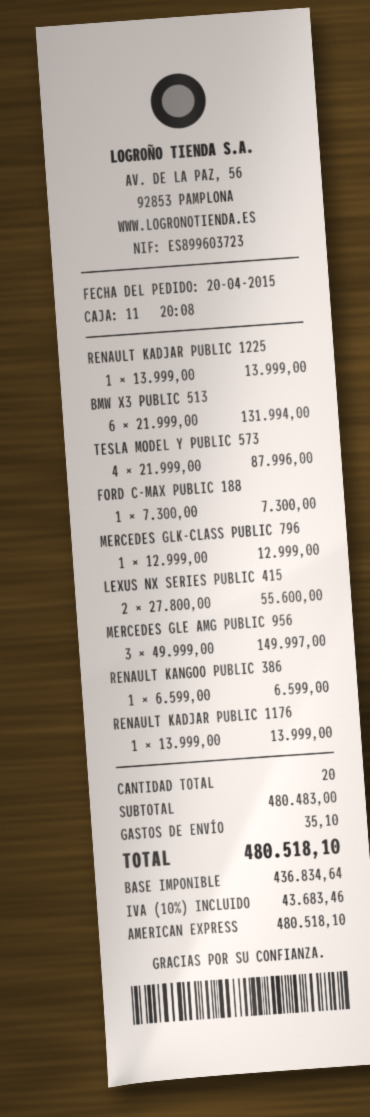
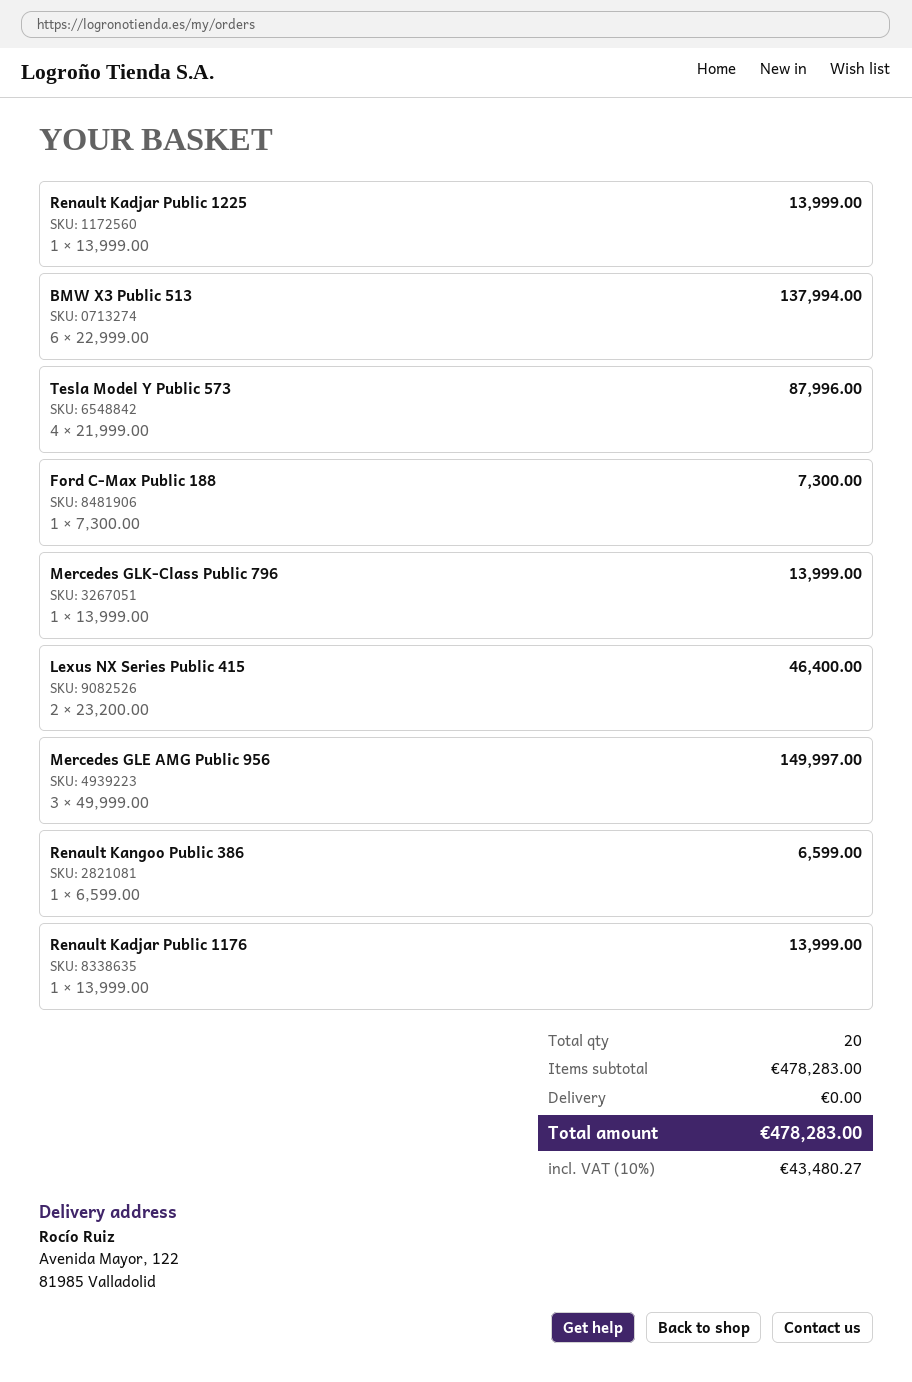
BMW X3 PUBLIC 513: 6 x 21999.00 = 131994.00 -> 6 x 22999.00 = 137994.00
MERCEDES GLK-CLASS PUBLIC 796: 1 x 12999.00 = 12999.00 -> 1 x 13999.00 = 13999.00
LEXUS NX SERIES PUBLIC 415: 2 x 27800.00 = 55600.00 -> 2 x 23200.00 = 46400.00
subtotal: 480483.00 -> 478283.00
shipping: 35.10 -> 0.00
tax: 10% = 43683.46 -> 10% = 43480.27
total: 480518.10 -> 478283.00

